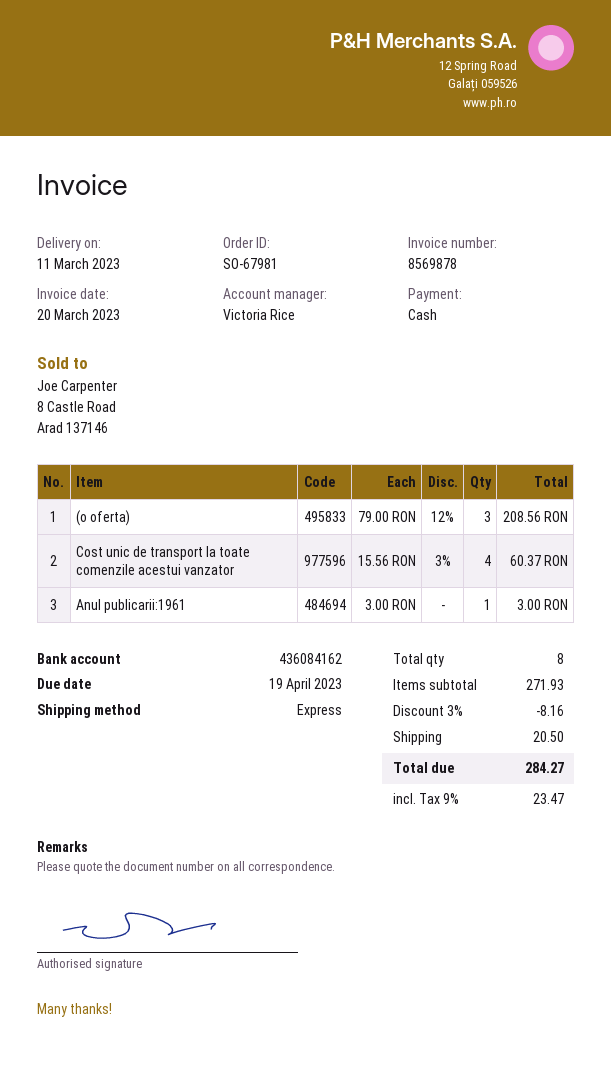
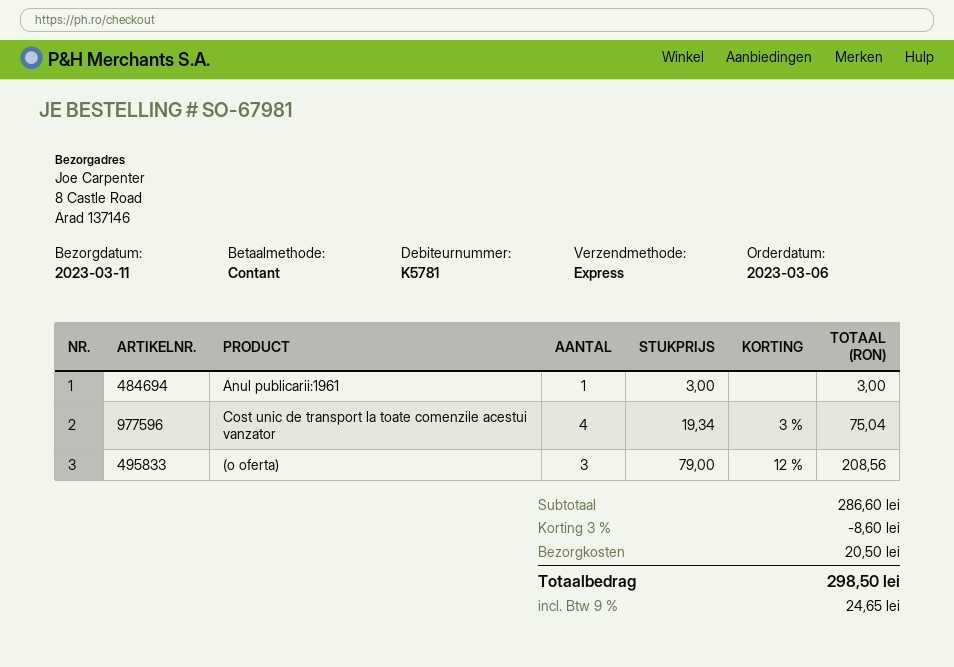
Cost unic de transport la toate comenzile acestui vanzator: 4 x 15.56 - 3% = 60.37 -> 4 x 19.34 - 3% = 75.04
subtotal: 271.93 -> 286.60
discount: 3% = 8.16 -> 3% = 8.60
tax: 9% = 23.47 -> 9% = 24.65
total: 284.27 -> 298.50

